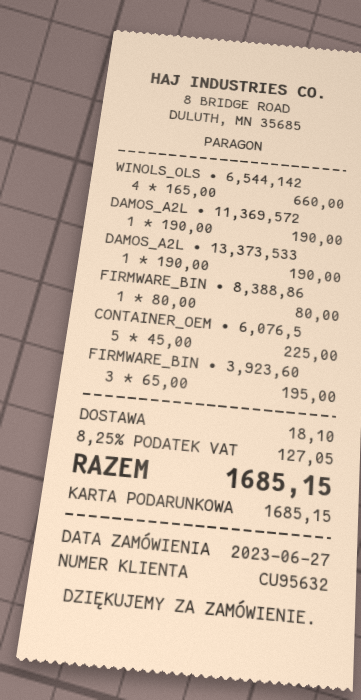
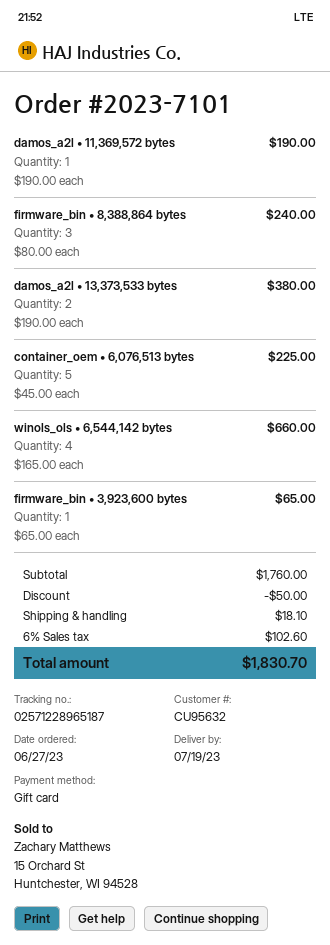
DAMOS_A2L • 13,373,533: 1 x 190.00 = 190.00 -> 2 x 190.00 = 380.00
FIRMWARE_BIN • 8,388,86: 1 x 80.00 = 80.00 -> 3 x 80.00 = 240.00
FIRMWARE_BIN • 3,923,60: 3 x 65.00 = 195.00 -> 1 x 65.00 = 65.00
discount: none -> 50.00
tax: 8.25% = 127.05 -> 6% = 102.60
total: 1685.15 -> 1830.70

